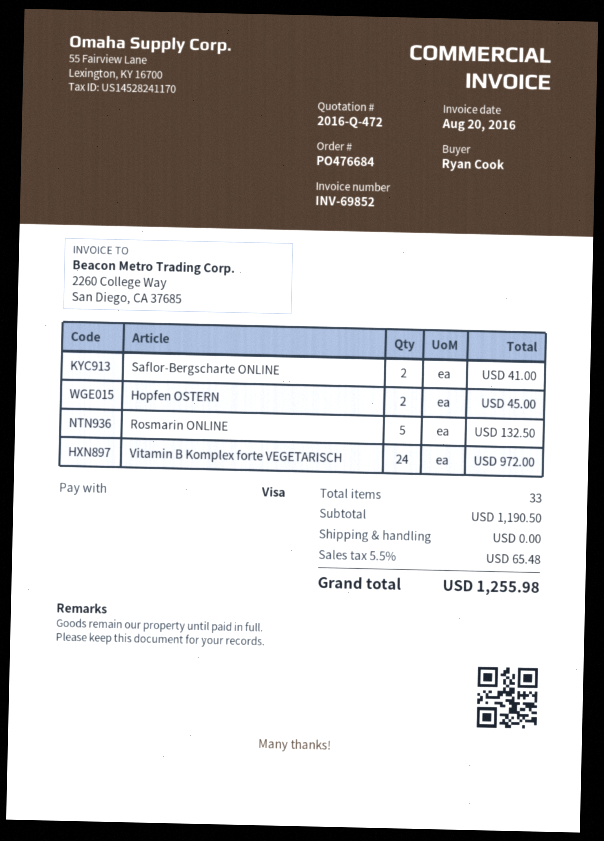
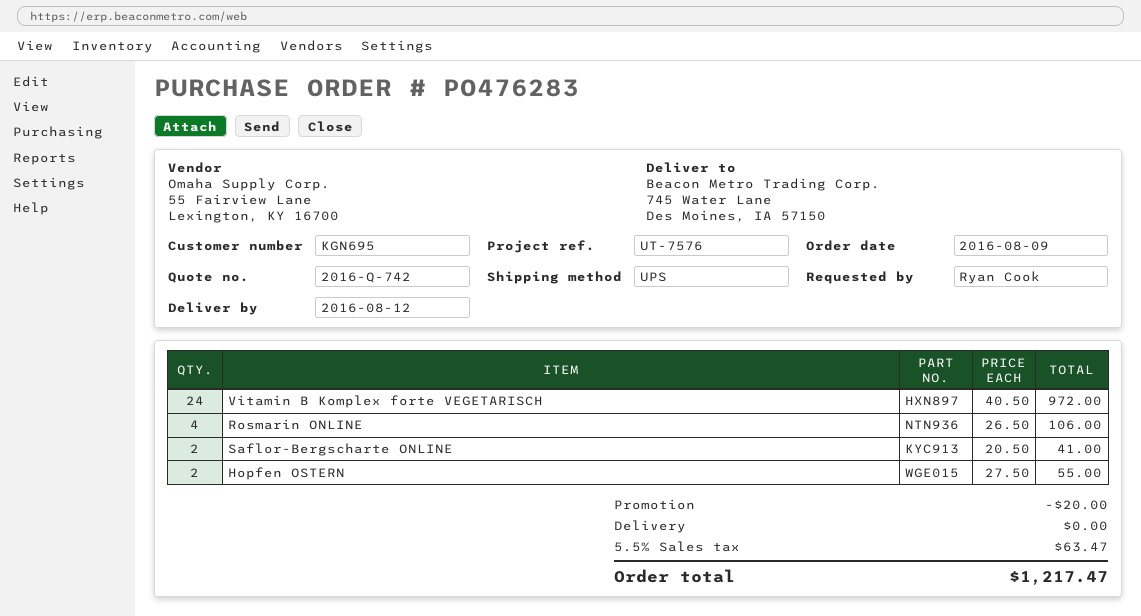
quote number: 2016-Q-472 -> 2016-Q-742
order number: PO476684 -> PO476283
Hopfen OSTERN: 2 for 45.00 -> 2 for 55.00
Rosmarin ONLINE: 5 for 132.50 -> 4 for 106.00
discount: none -> 20.00
tax: 5.5% = 65.48 -> 5.5% = 63.47
total: 1255.98 -> 1217.47

